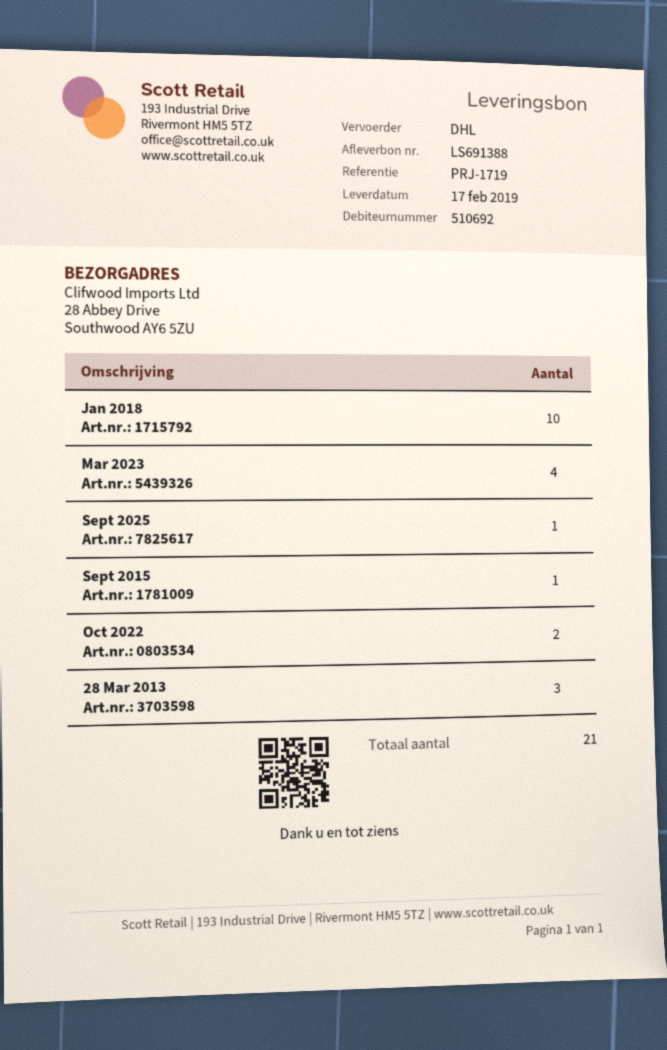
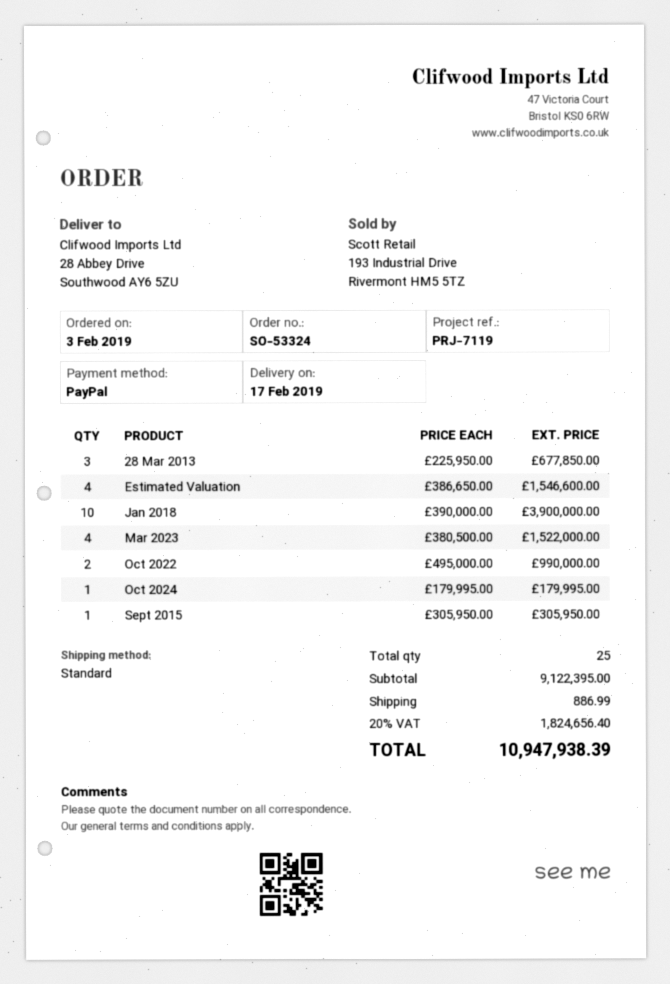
reference: PRJ-1719 -> PRJ-7119
shipping method: DHL -> standard
Sept 2025: 1 -> none
Estimated Valuation: none -> 4
Oct 2024: none -> 1
total quantity: 21 -> 25

